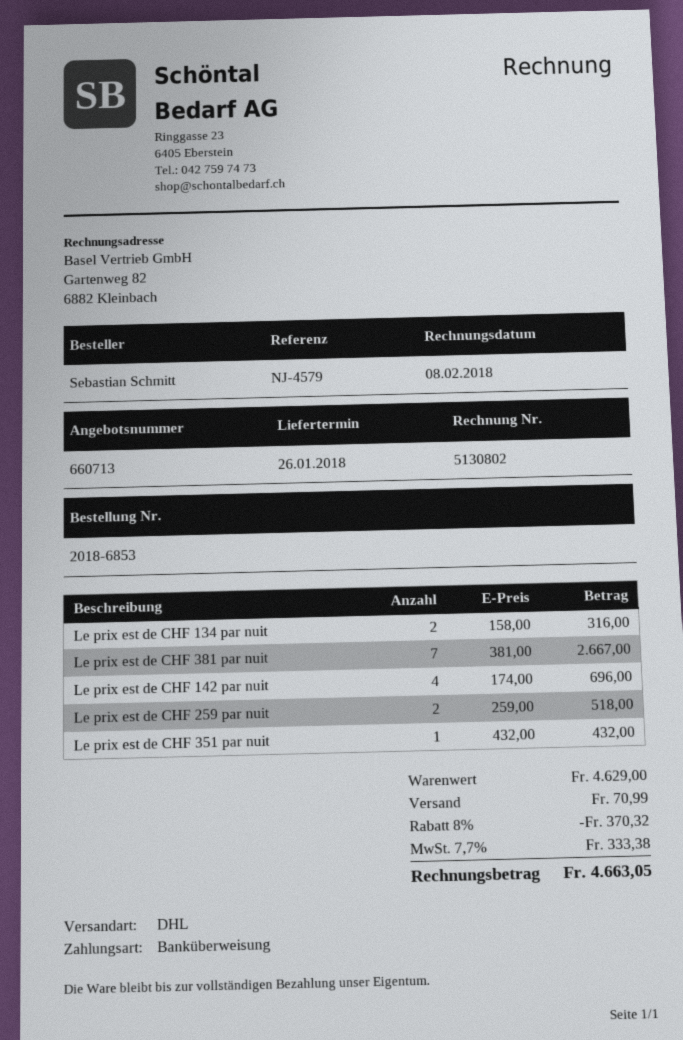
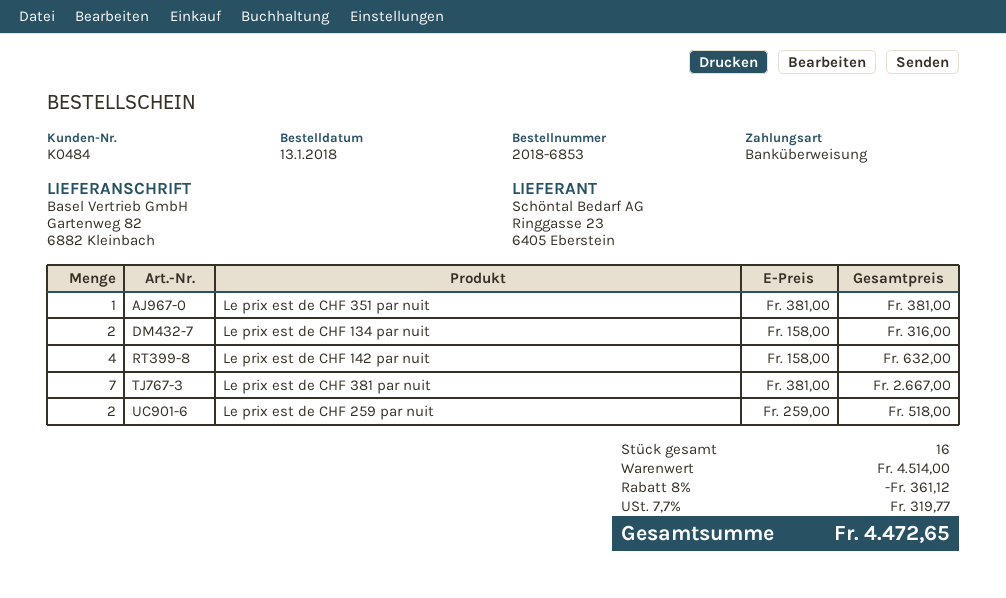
Le prix est de CHF 142 par nuit: 4 x 174.00 = 696.00 -> 4 x 158.00 = 632.00
Le prix est de CHF 351 par nuit: 1 x 432.00 = 432.00 -> 1 x 381.00 = 381.00
subtotal: 4629.00 -> 4514.00
discount: 8% = 370.32 -> 8% = 361.12
shipping: 70.99 -> none
tax: 7.7% = 333.38 -> 7.7% = 319.77
total: 4663.05 -> 4472.65

